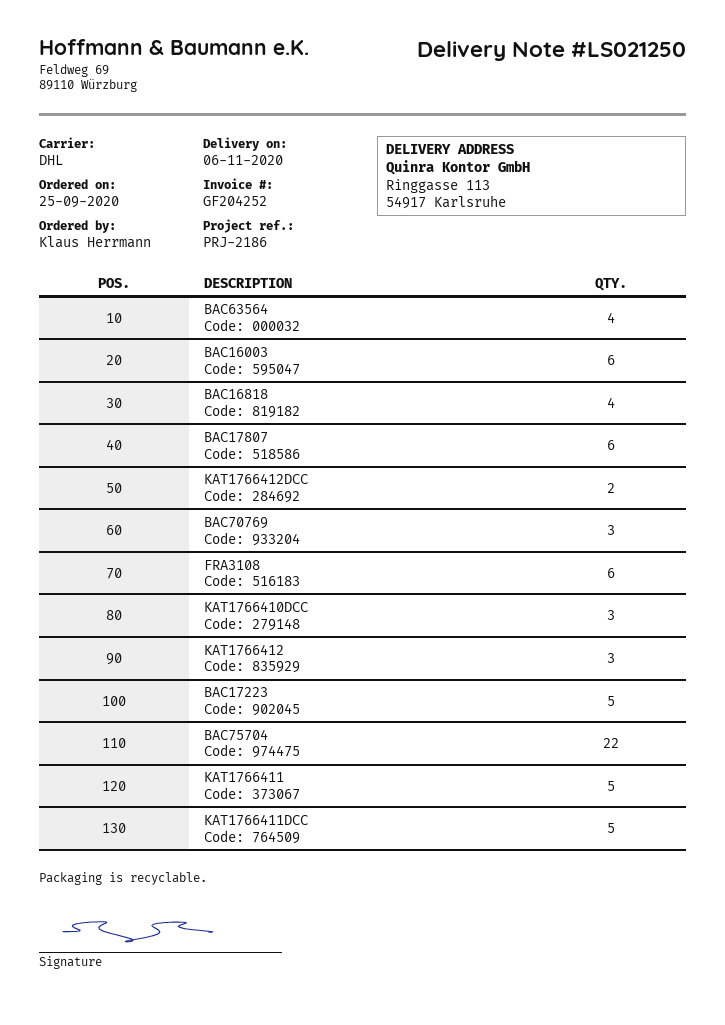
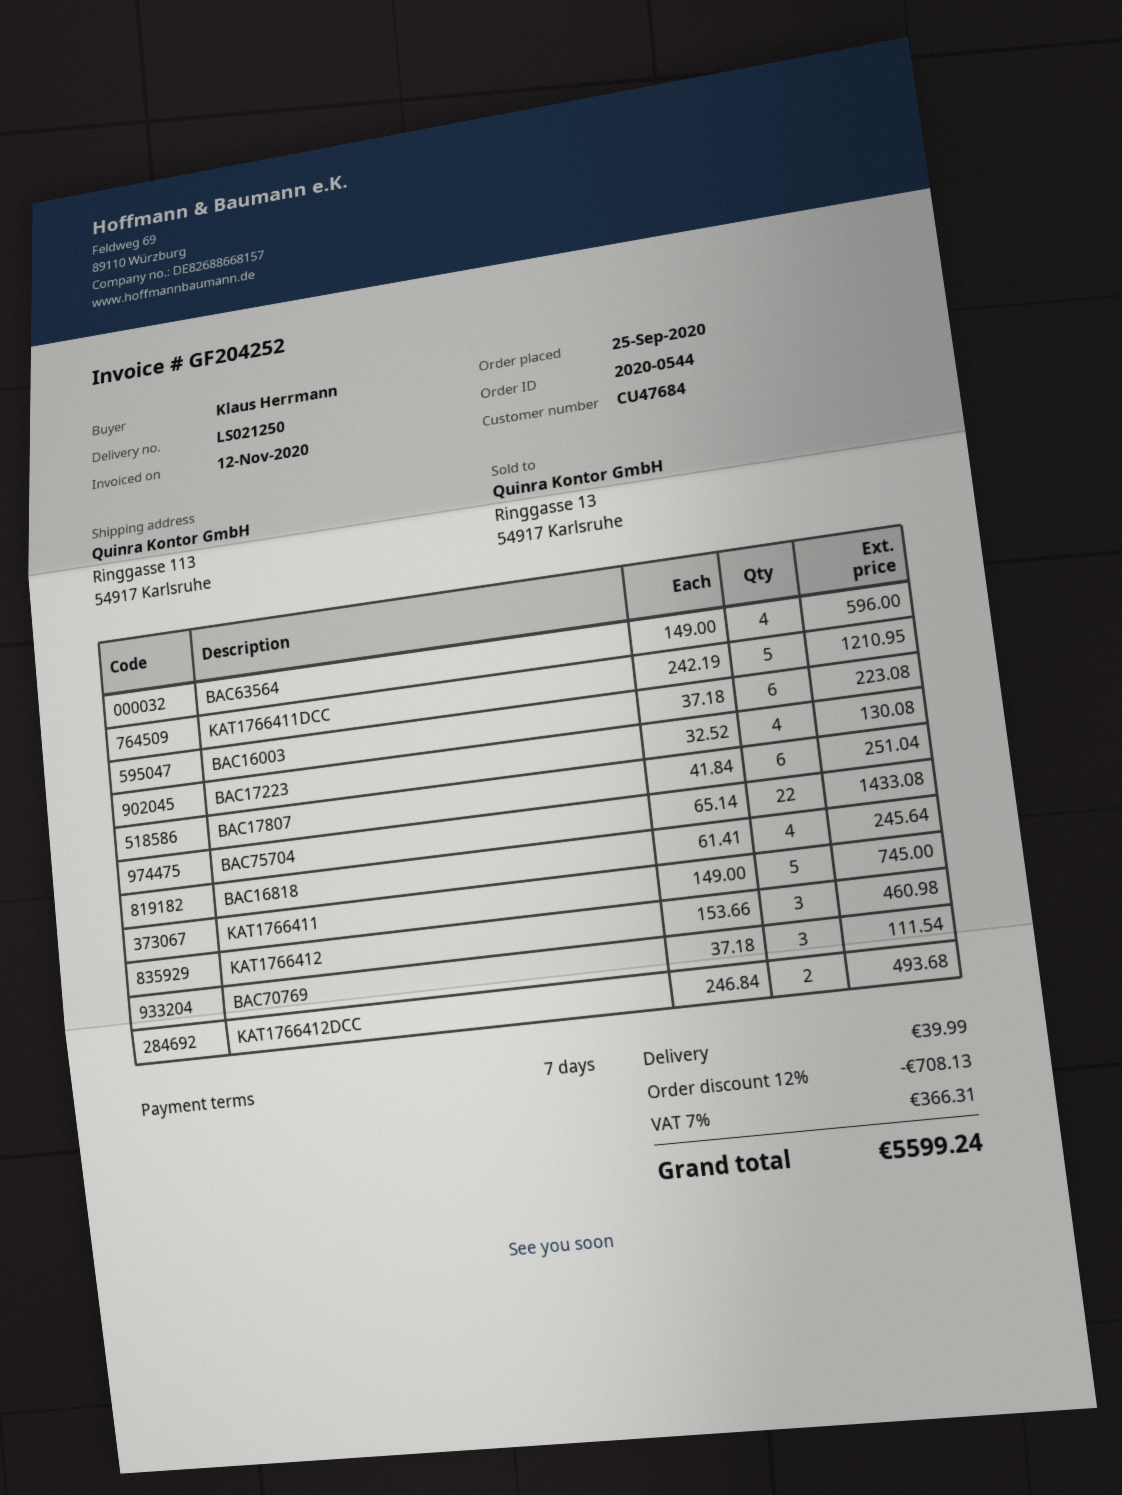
FRA3108: 6 -> none
KAT1766410DCC: 3 -> none
BAC17223: 5 -> 4

